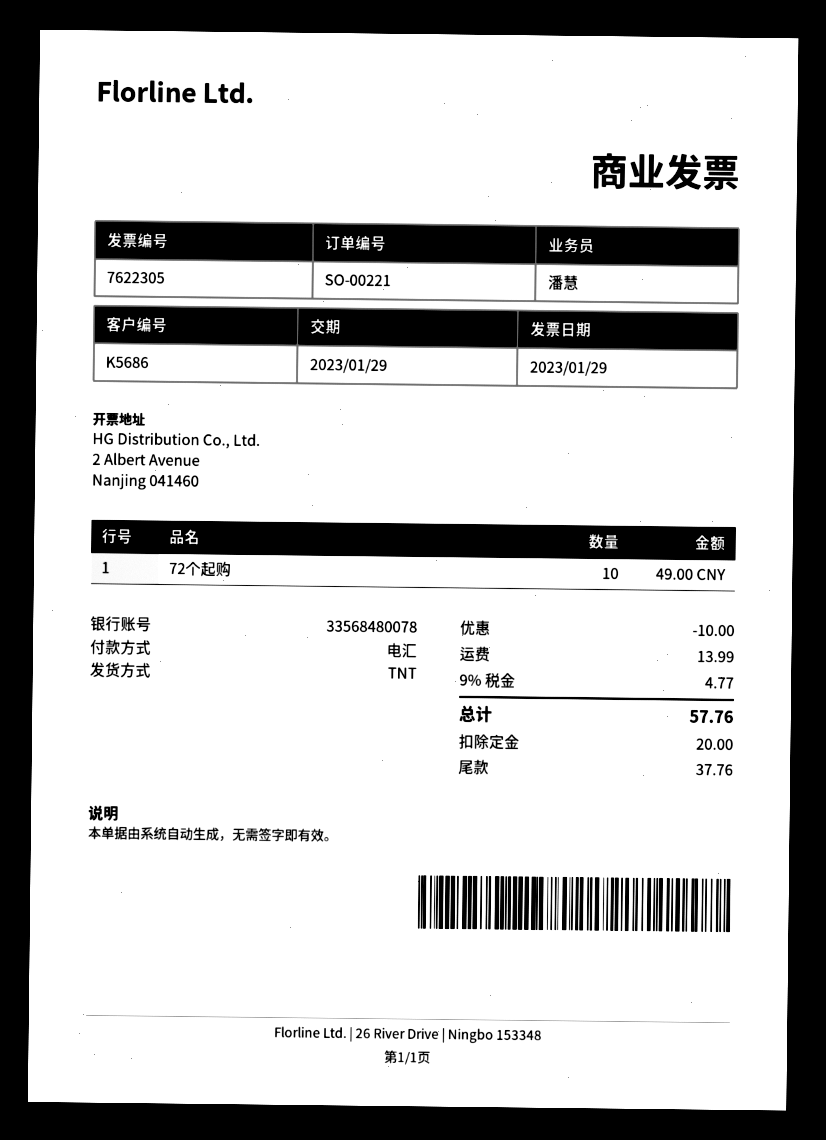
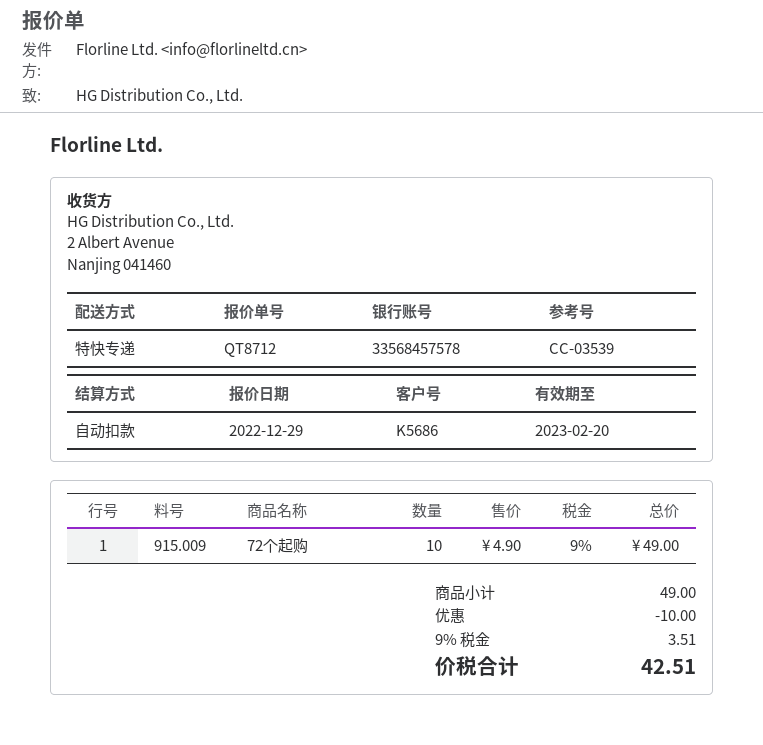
payment method: bank transfer -> direct debit
bank account: 33568480078 -> 33568457578
shipping method: TNT -> express
shipping: 13.99 -> none
tax: 9% = 4.77 -> 9% = 3.51
total: 57.76 -> 42.51

